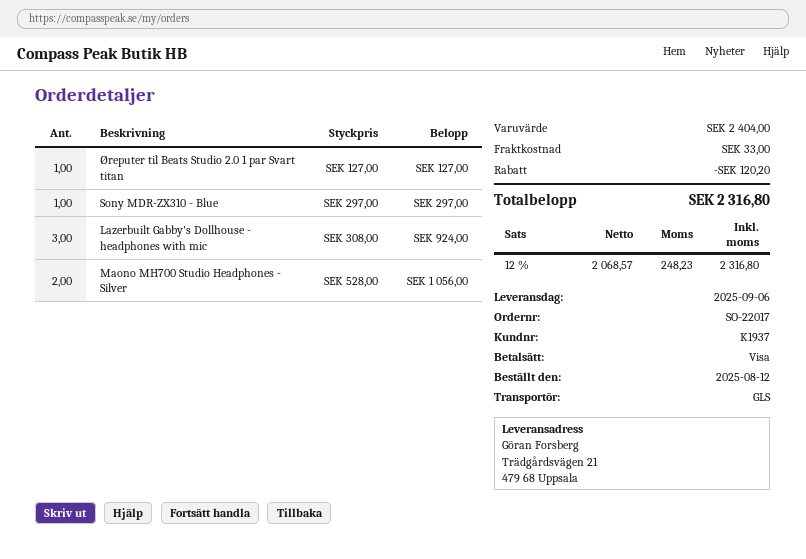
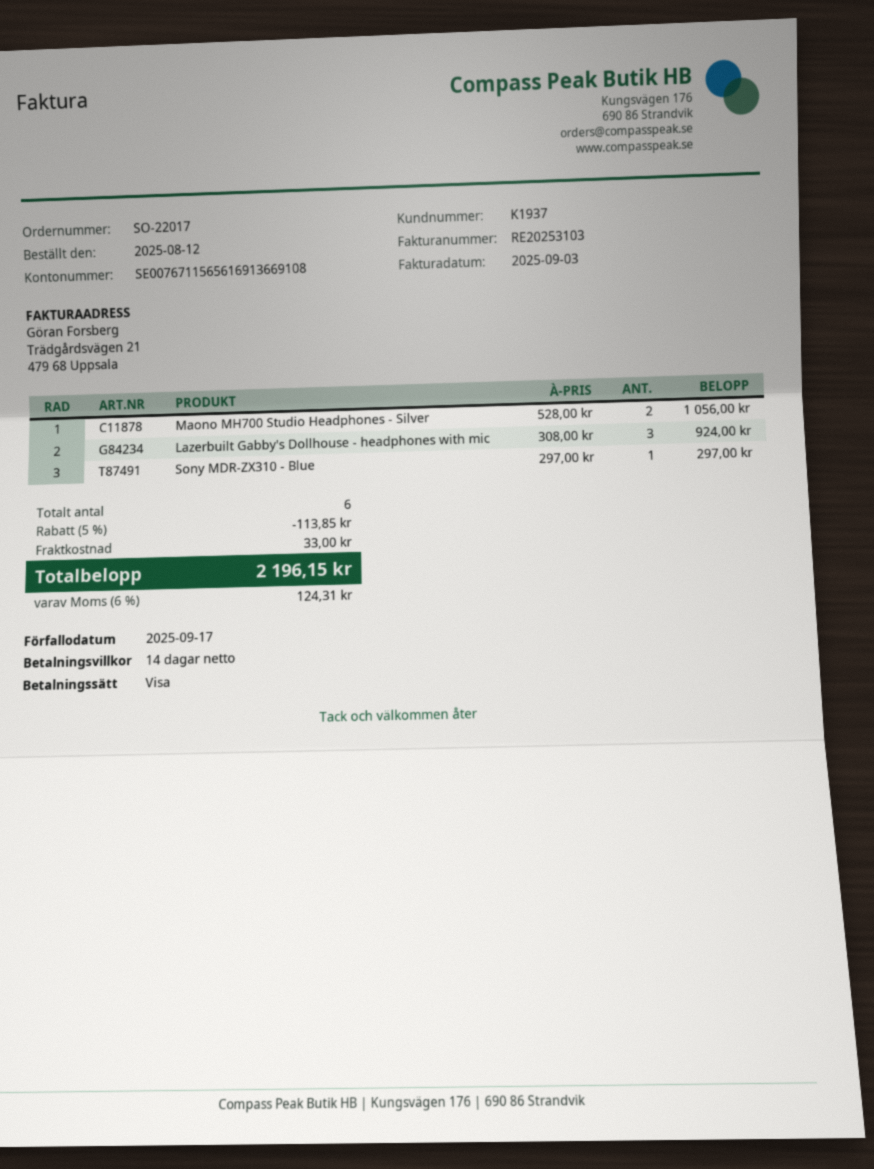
Øreputer til Beats Studio 2.0 1 par Svart titan: 1 x 127.00 = 127.00 -> none
discount: 120.20 -> 113.85
tax: 12% = 248.23 -> 6% = 124.31
total: 2316.80 -> 2196.15

